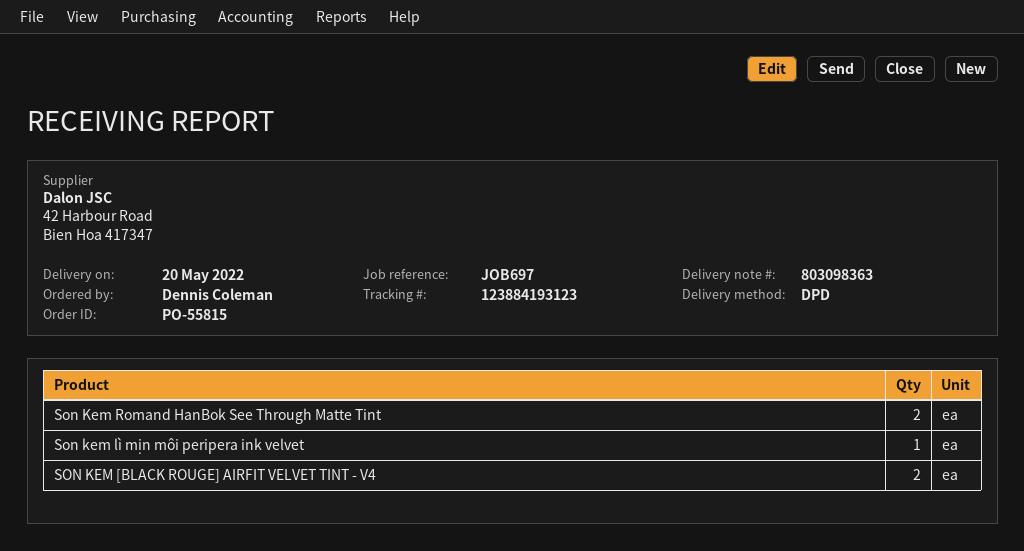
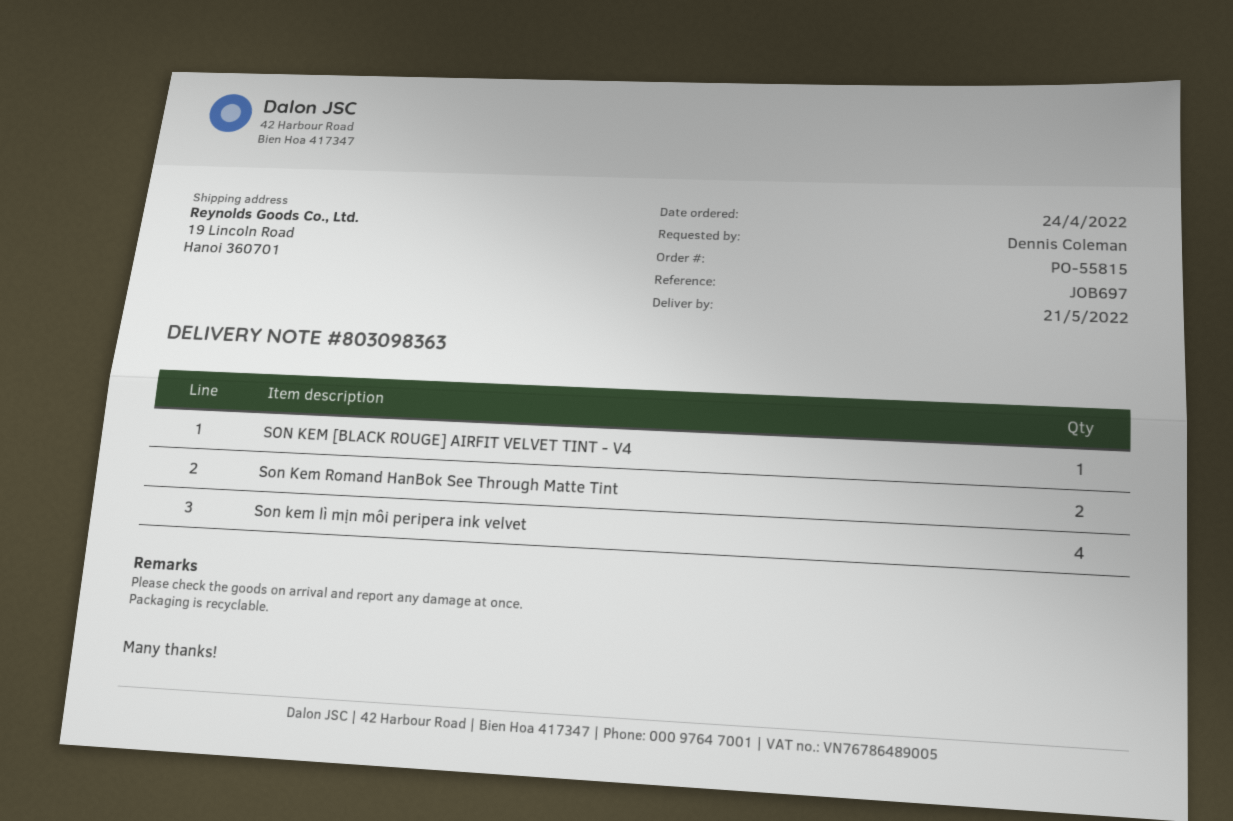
delivery date: 2022-05-20 -> 2022-05-21
Son kem lì mịn môi peripera ink velvet: 1 -> 4
SON KEM [BLACK ROUGE] AIRFIT VELVET TINT - V4: 2 -> 1

